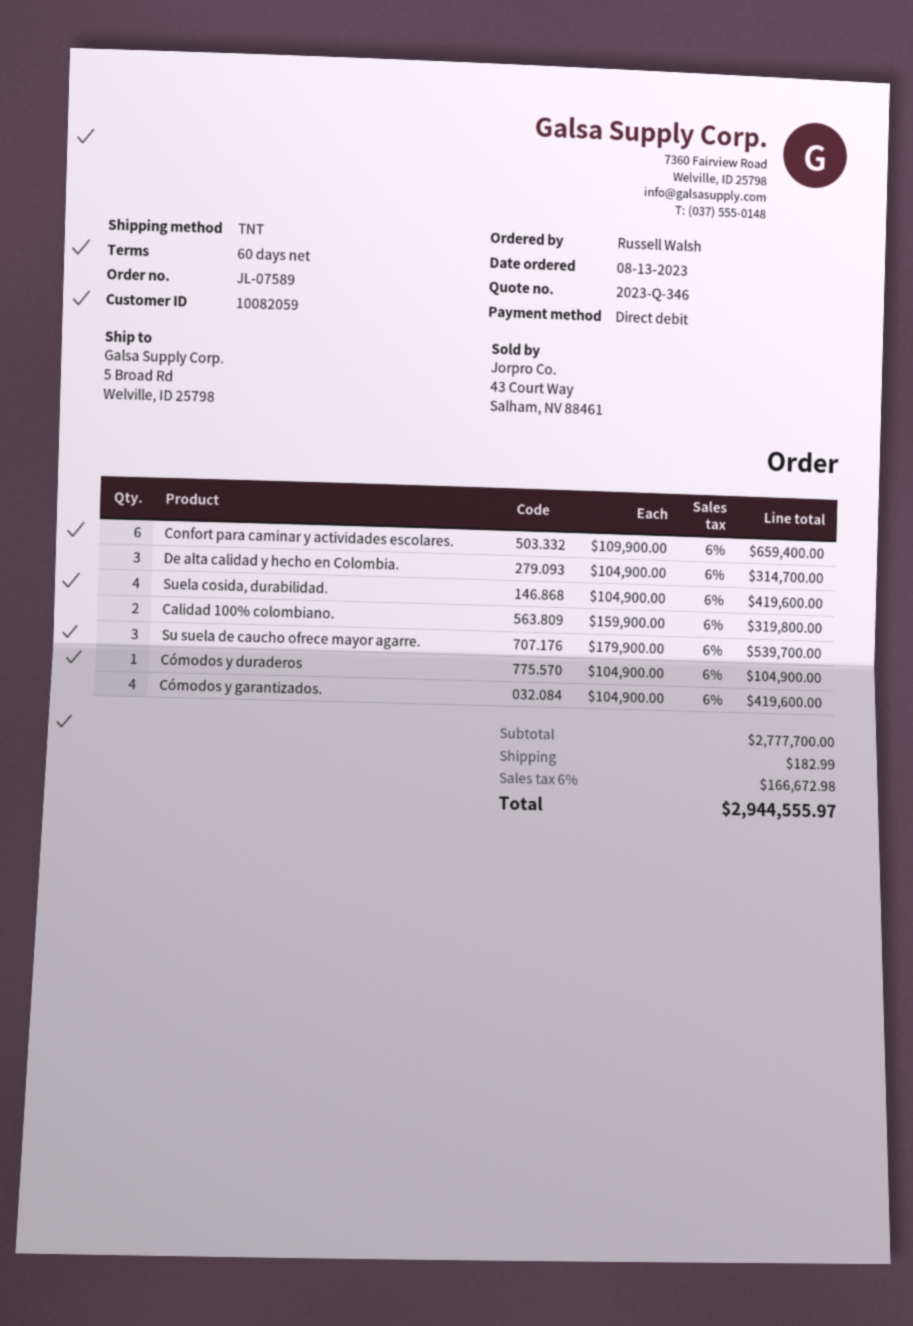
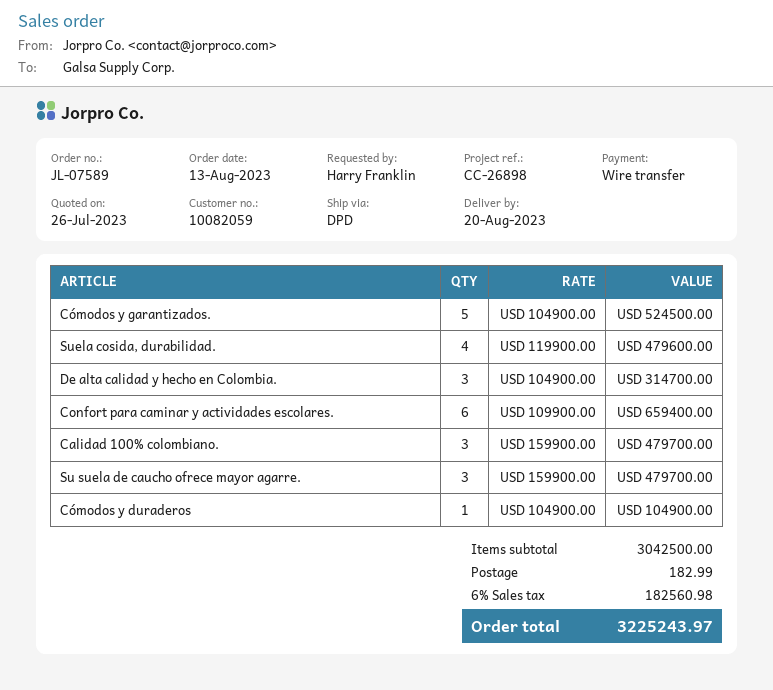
ordered by: Russell Walsh -> Harry Franklin
payment method: direct debit -> bank transfer
shipping method: TNT -> DPD
Suela cosida, durabilidad.: 4 x 104900.00 = 419600.00 -> 4 x 119900.00 = 479600.00
Calidad 100% colombiano.: 2 x 159900.00 = 319800.00 -> 3 x 159900.00 = 479700.00
Su suela de caucho ofrece mayor agarre.: 3 x 179900.00 = 539700.00 -> 3 x 159900.00 = 479700.00
Cómodos y garantizados.: 4 x 104900.00 = 419600.00 -> 5 x 104900.00 = 524500.00
subtotal: 2777700.00 -> 3042500.00
tax: 6% = 166672.98 -> 6% = 182560.98
total: 2944555.97 -> 3225243.97

